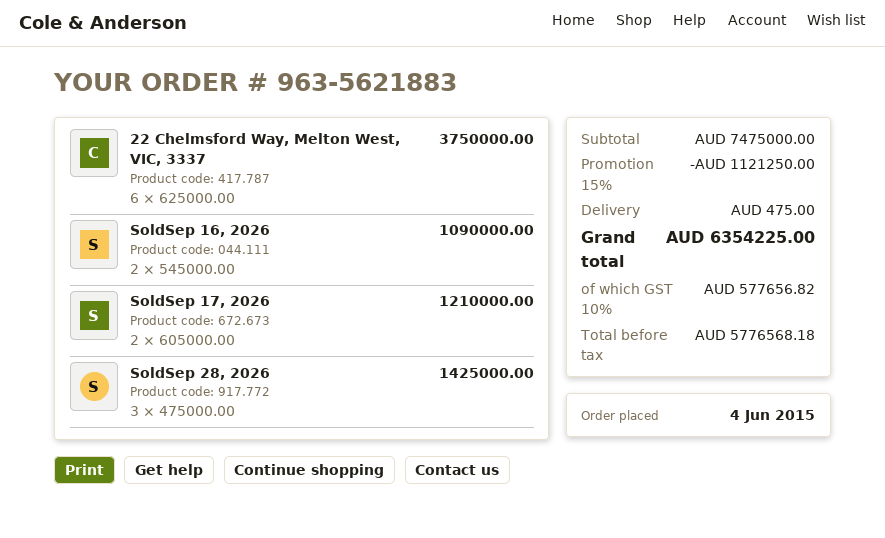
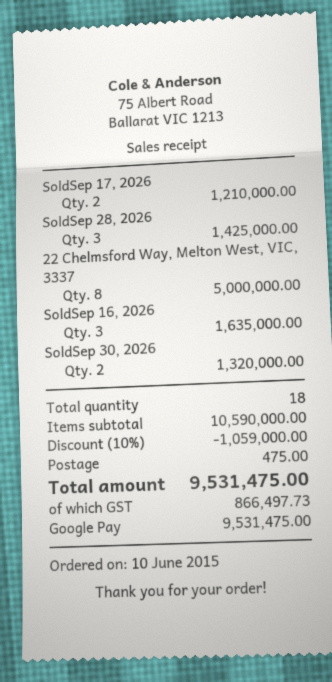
order date: 2015-06-04 -> 2015-06-10
22 Chelmsford Way, Melton West, VIC, 3337: 6 for 3750000.00 -> 8 for 5000000.00
SoldSep 16, 2026: 2 for 1090000.00 -> 3 for 1635000.00
SoldSep 30, 2026: none -> 2 for 1320000.00
subtotal: 7475000.00 -> 10590000.00
discount: 15% = 1121250.00 -> 10% = 1059000.00
tax: 577656.82 -> 866497.73
total: 6354225.00 -> 9531475.00

